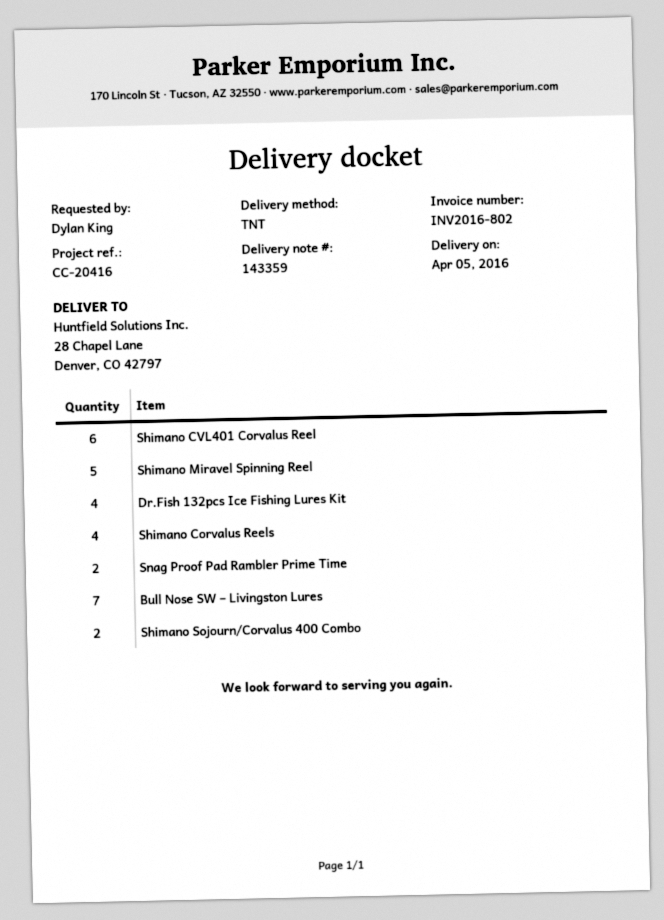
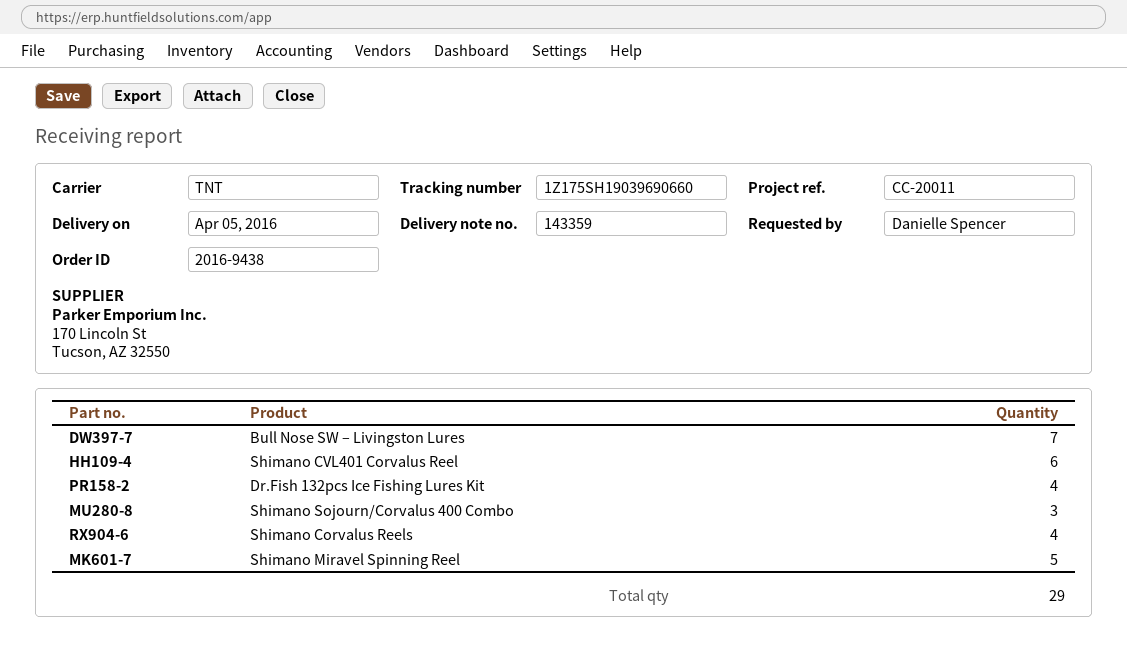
reference: CC-20416 -> CC-20011
ordered by: Dylan King -> Danielle Spencer
Snag Proof Pad Rambler Prime Time: 2 -> none
Shimano Sojourn/Corvalus 400 Combo: 2 -> 3

